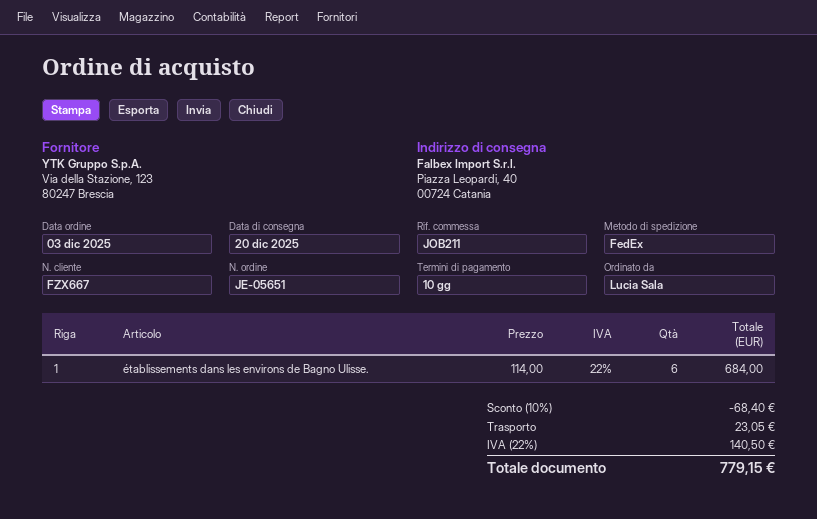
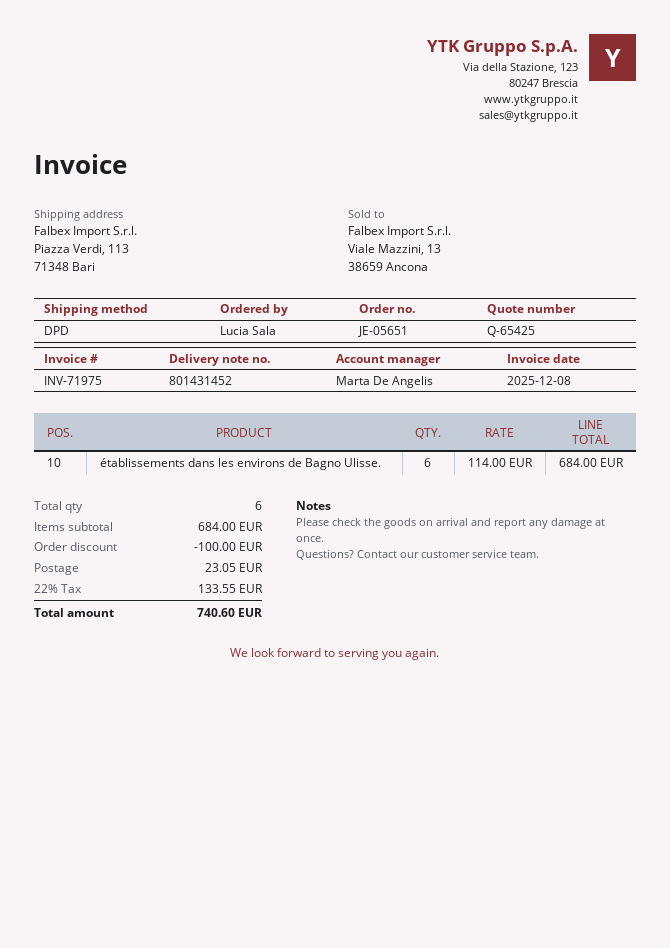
shipping method: FedEx -> DPD
ship to: Piazza Leopardi, 40, 00724 Catania -> Piazza Verdi, 113, 71348 Bari
discount: 68.40 -> 100.00
tax: 22% = 140.50 -> 22% = 133.55
total: 779.15 -> 740.60

